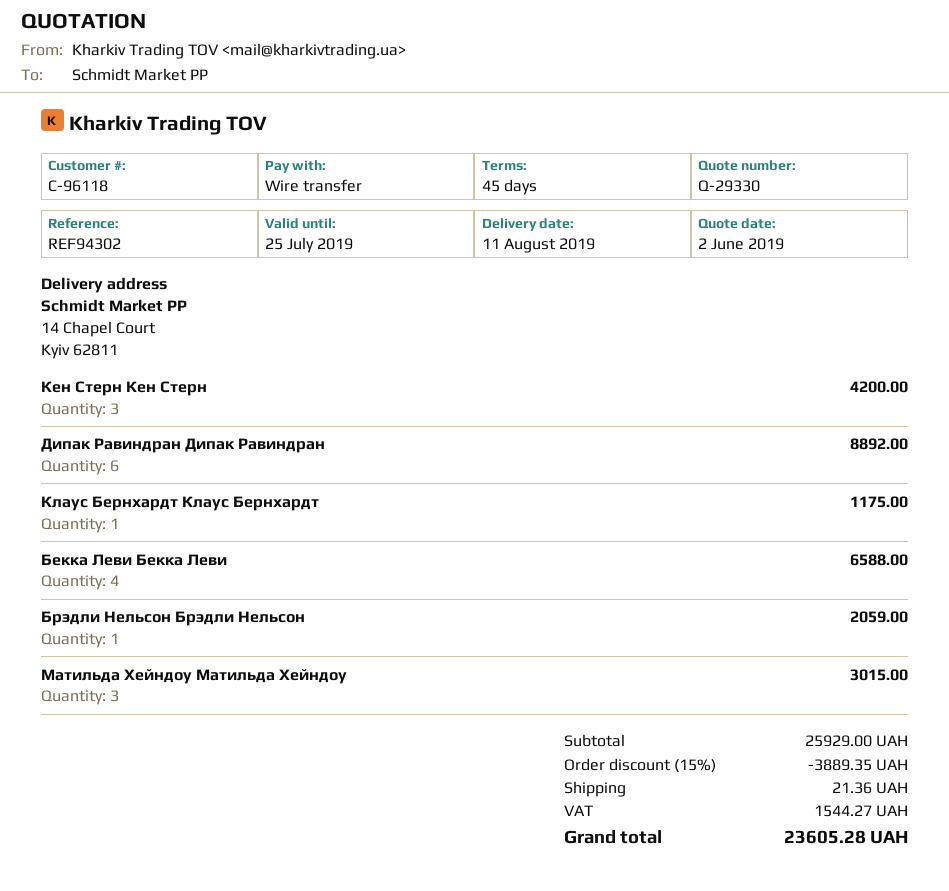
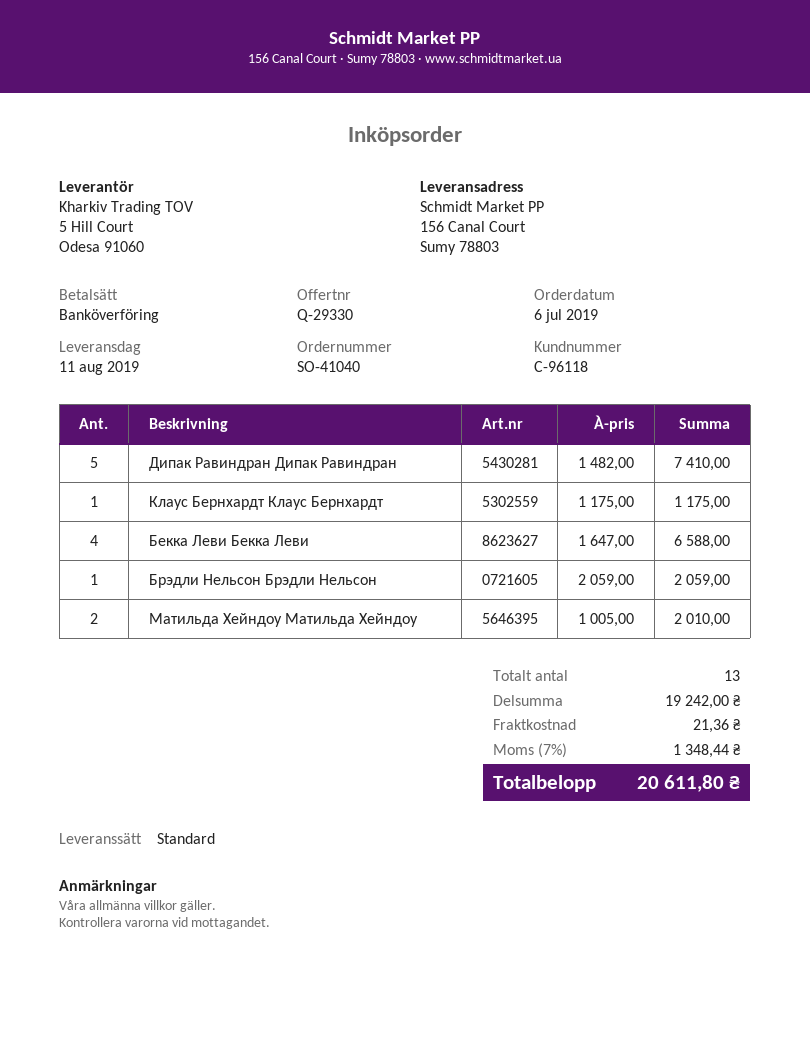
ship to: 14 Chapel Court, Kyiv 62811 -> 156 Canal Court, Sumy 78803
Кен Стерн Кен Стерн: 3 for 4200.00 -> none
Дипак Равиндран Дипак Равиндран: 6 for 8892.00 -> 5 for 7410.00
Матильда Хейндоу Матильда Хейндоу: 3 for 3015.00 -> 2 for 2010.00
subtotal: 25929.00 -> 19242.00
discount: 15% = 3889.35 -> none
tax: 1544.27 -> 1348.44
total: 23605.28 -> 20611.80

